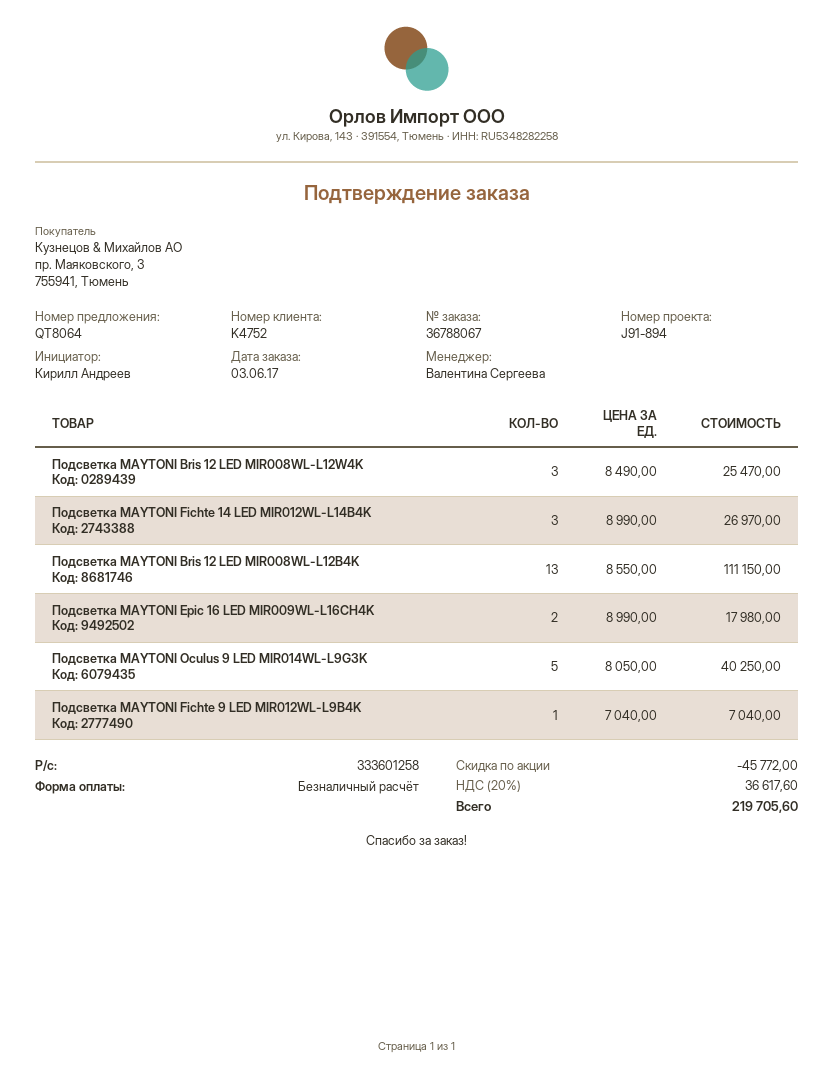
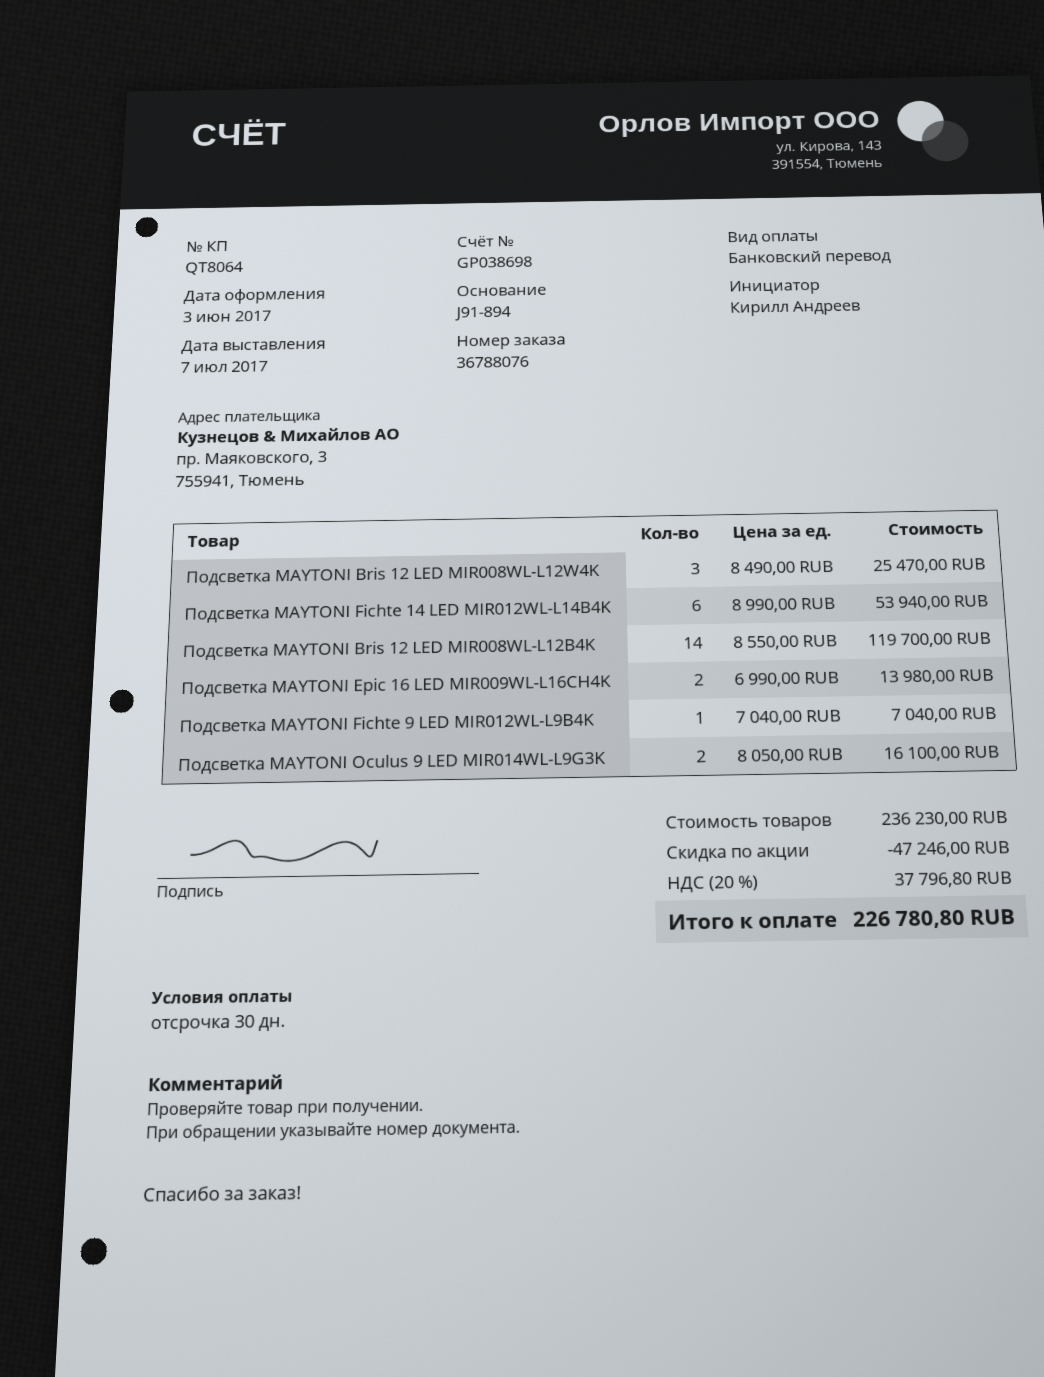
order number: 36788067 -> 36788076
Подсветка MAYTONI Fichte 14 LED MIR012WL-L14B4K: 3 x 8990.00 = 26970.00 -> 6 x 8990.00 = 53940.00
Подсветка MAYTONI Bris 12 LED MIR008WL-L12B4K: 13 x 8550.00 = 111150.00 -> 14 x 8550.00 = 119700.00
Подсветка MAYTONI Epic 16 LED MIR009WL-L16CH4K: 2 x 8990.00 = 17980.00 -> 2 x 6990.00 = 13980.00
Подсветка MAYTONI Oculus 9 LED MIR014WL-L9G3K: 5 x 8050.00 = 40250.00 -> 2 x 8050.00 = 16100.00
discount: 45772.00 -> 47246.00
tax: 20% = 36617.60 -> 20% = 37796.80
total: 219705.60 -> 226780.80

